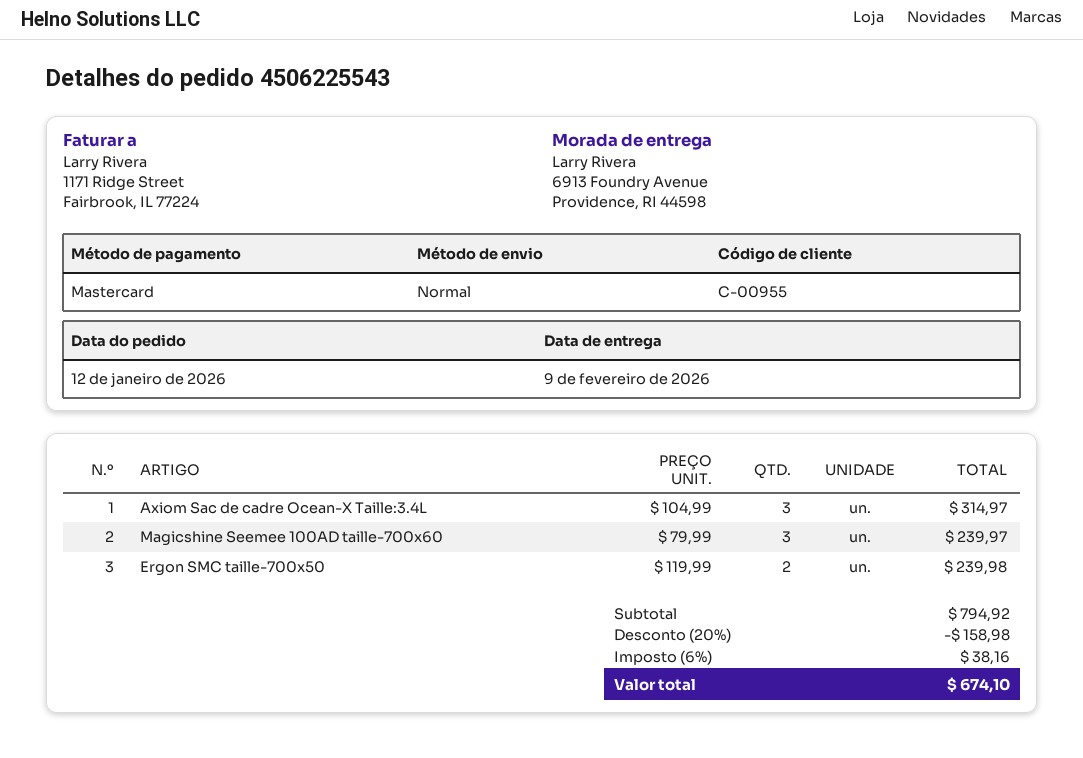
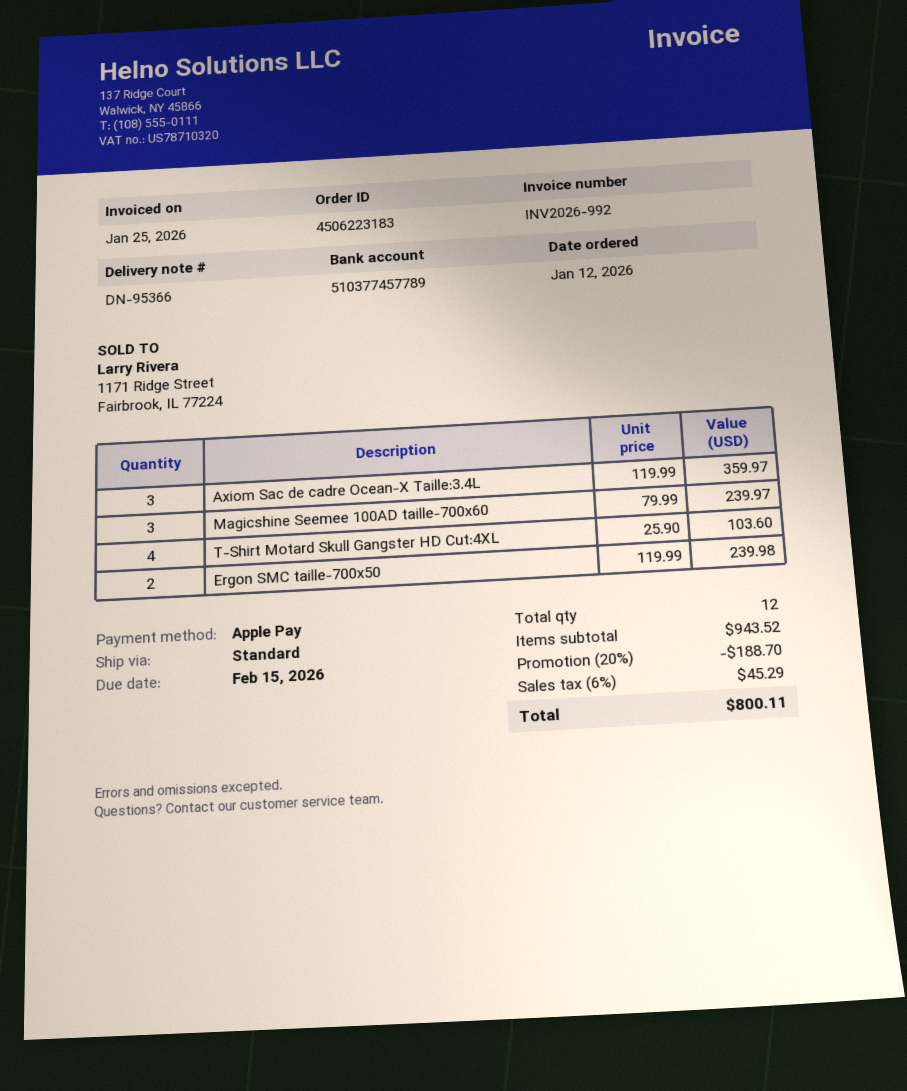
order number: 4506225543 -> 4506223183
payment method: Mastercard -> Apple Pay
Axiom Sac de cadre Ocean-X Taille:3.4L: 3 x 104.99 = 314.97 -> 3 x 119.99 = 359.97
T-Shirt Motard Skull Gangster HD Cut:4XL: none -> 4 x 25.90 = 103.60
subtotal: 794.92 -> 943.52
discount: 20% = 158.98 -> 20% = 188.70
tax: 6% = 38.16 -> 6% = 45.29
total: 674.10 -> 800.11

